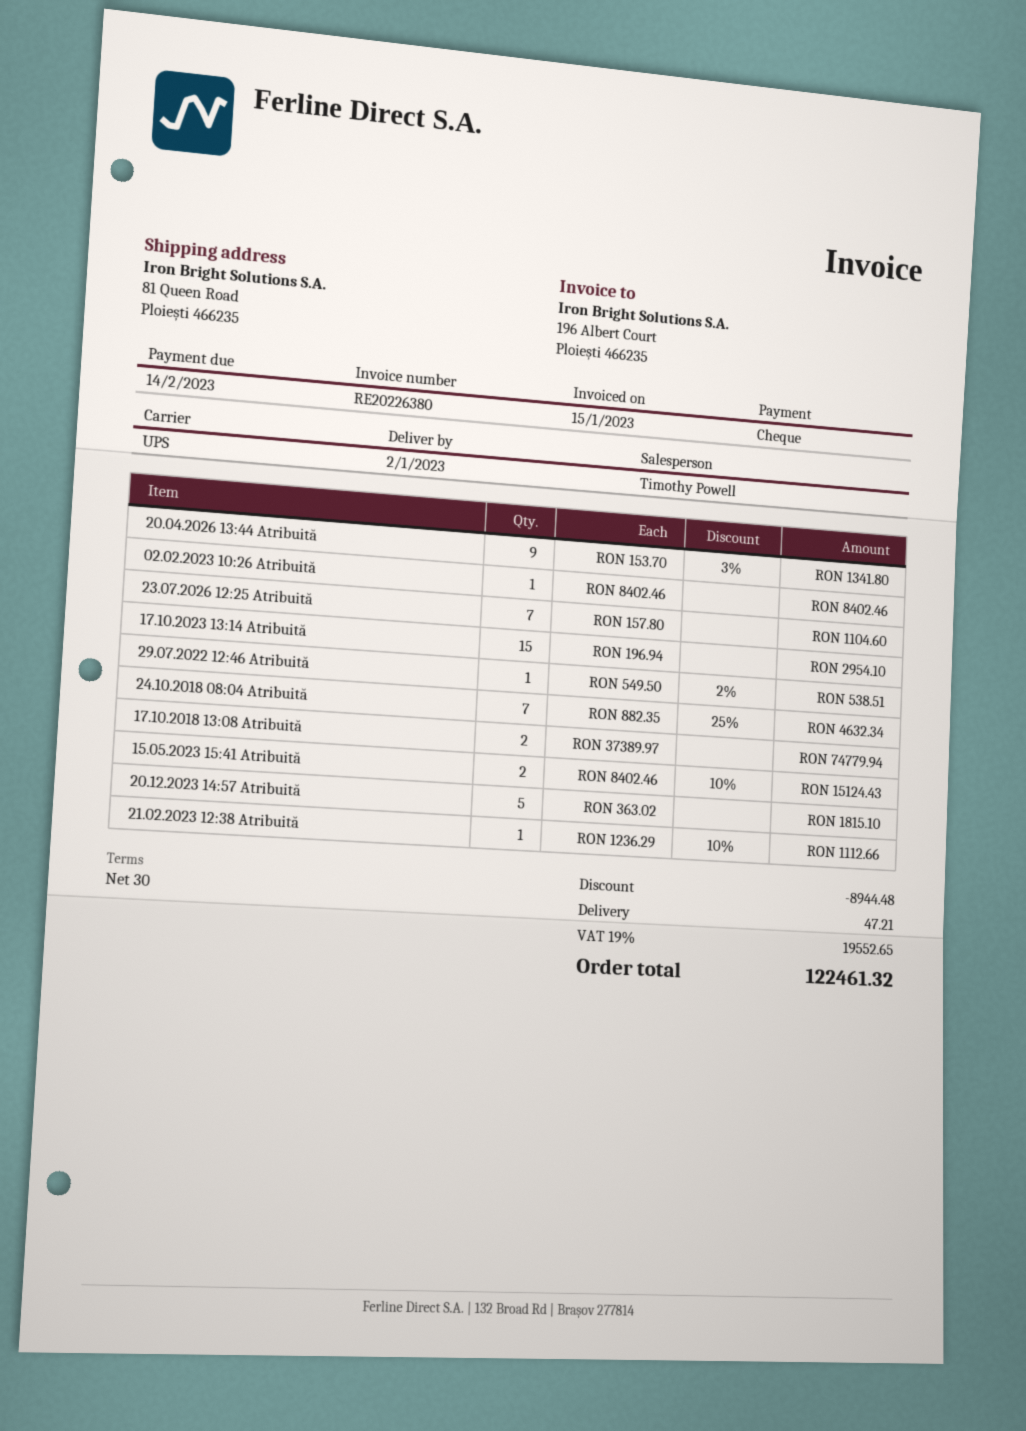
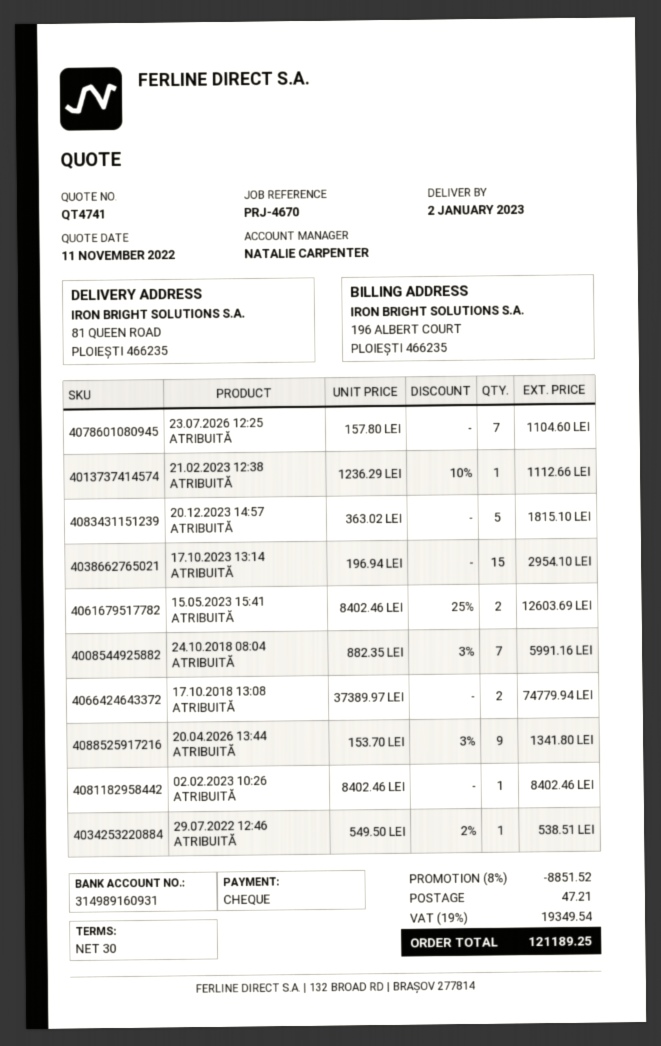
sales rep: Timothy Powell -> NATALIE CARPENTER
24.10.2018 08:04 Atribuită: 7 x 882.35 - 25% = 4632.34 -> 7 x 882.35 - 3% = 5991.16
15.05.2023 15:41 Atribuită: 2 x 8402.46 - 10% = 15124.43 -> 2 x 8402.46 - 25% = 12603.69
discount: 8944.48 -> 8851.52
tax: 19% = 19552.65 -> 19% = 19349.54
total: 122461.32 -> 121189.25

